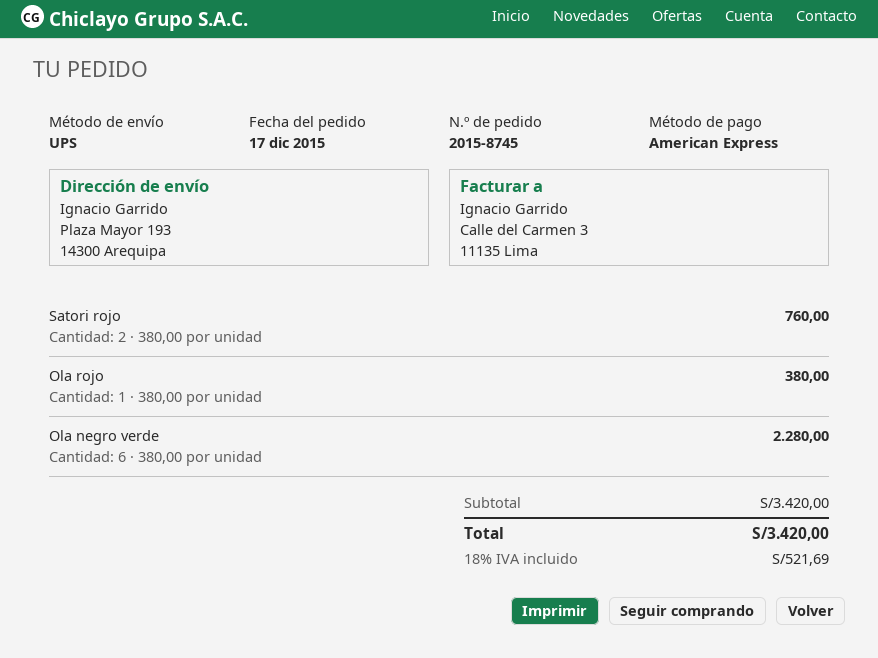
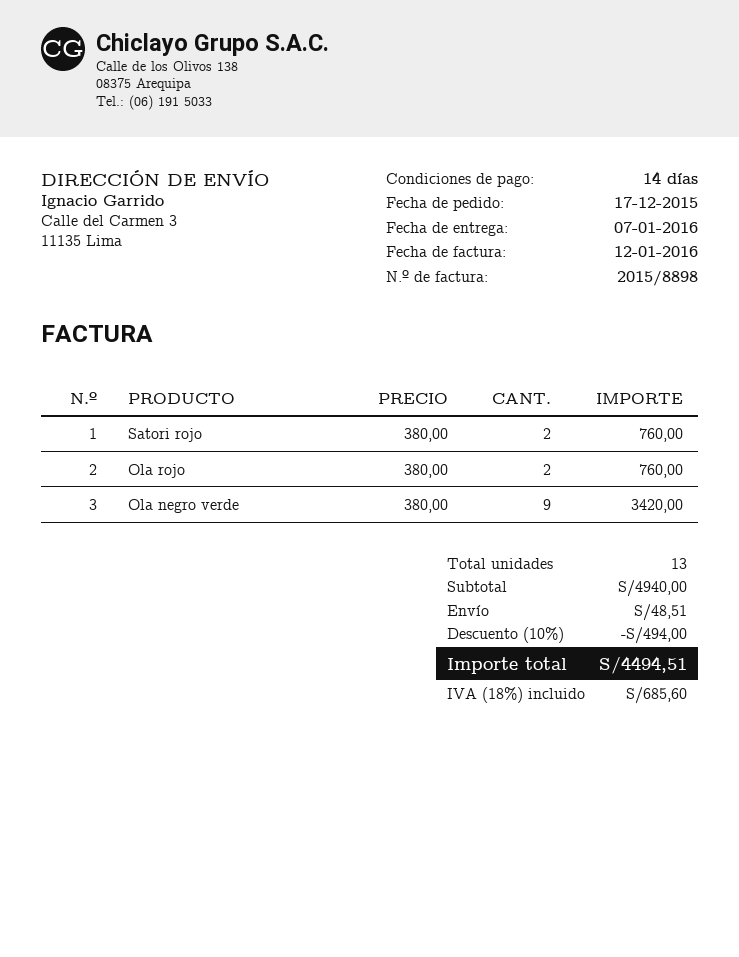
ship to: Plaza Mayor 193, 14300 Arequipa -> Calle del Carmen 3, 11135 Lima
Ola rojo: 1 x 380.00 = 380.00 -> 2 x 380.00 = 760.00
Ola negro verde: 6 x 380.00 = 2280.00 -> 9 x 380.00 = 3420.00
subtotal: 3420.00 -> 4940.00
discount: none -> 10% = 494.00
shipping: none -> 48.51
tax: 18% = 521.69 -> 18% = 685.60
total: 3420.00 -> 4494.51

